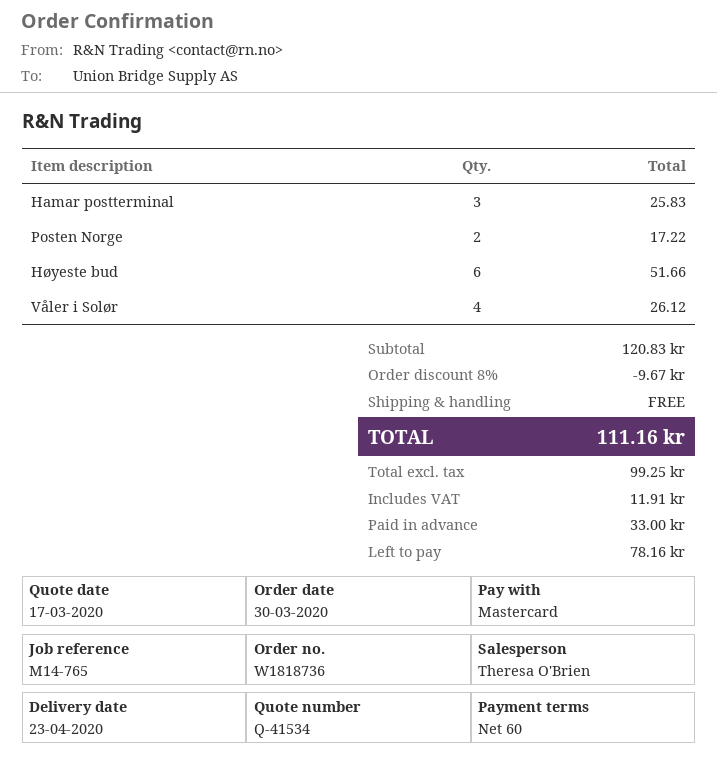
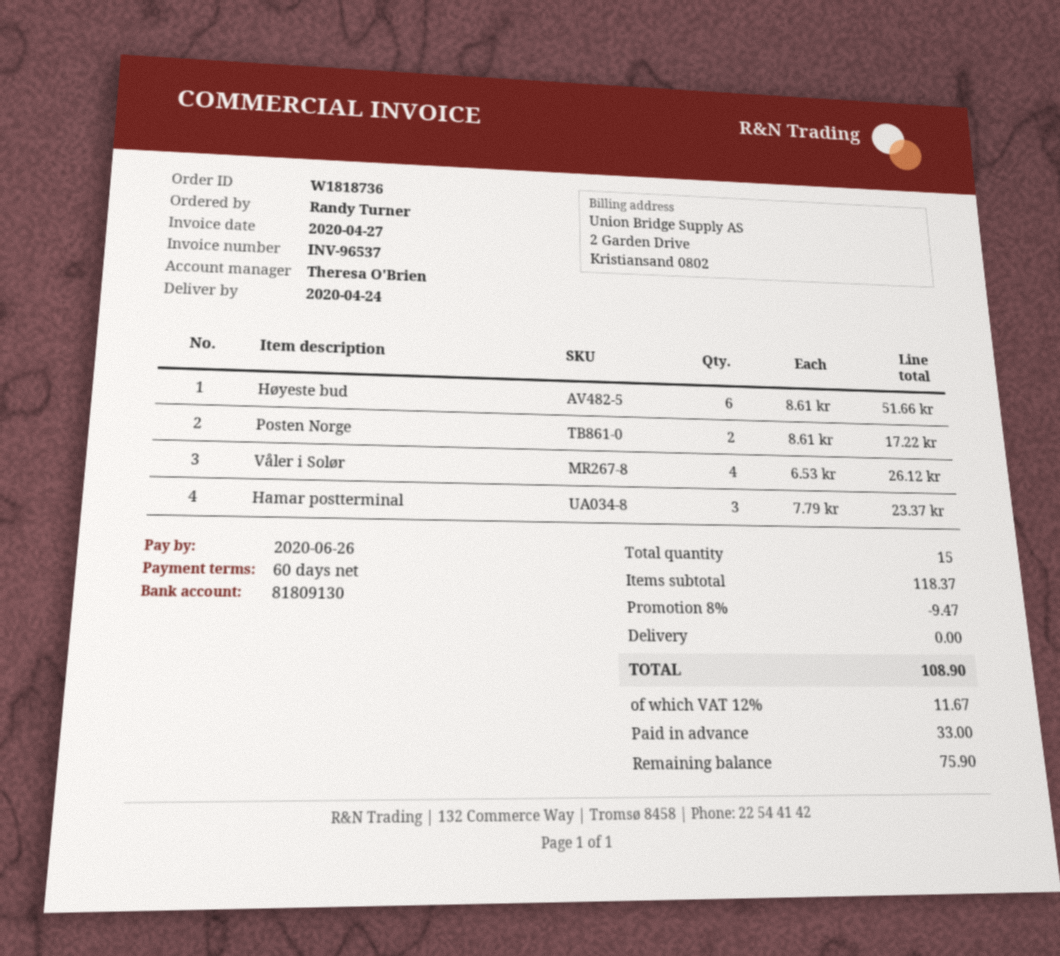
delivery date: 2020-04-23 -> 2020-04-24
Hamar postterminal: 3 for 25.83 -> 3 for 23.37
subtotal: 120.83 -> 118.37
discount: 8% = 9.67 -> 8% = 9.47
tax: 11.91 -> 11.67
total: 111.16 -> 108.90
balance: 78.16 -> 75.90

